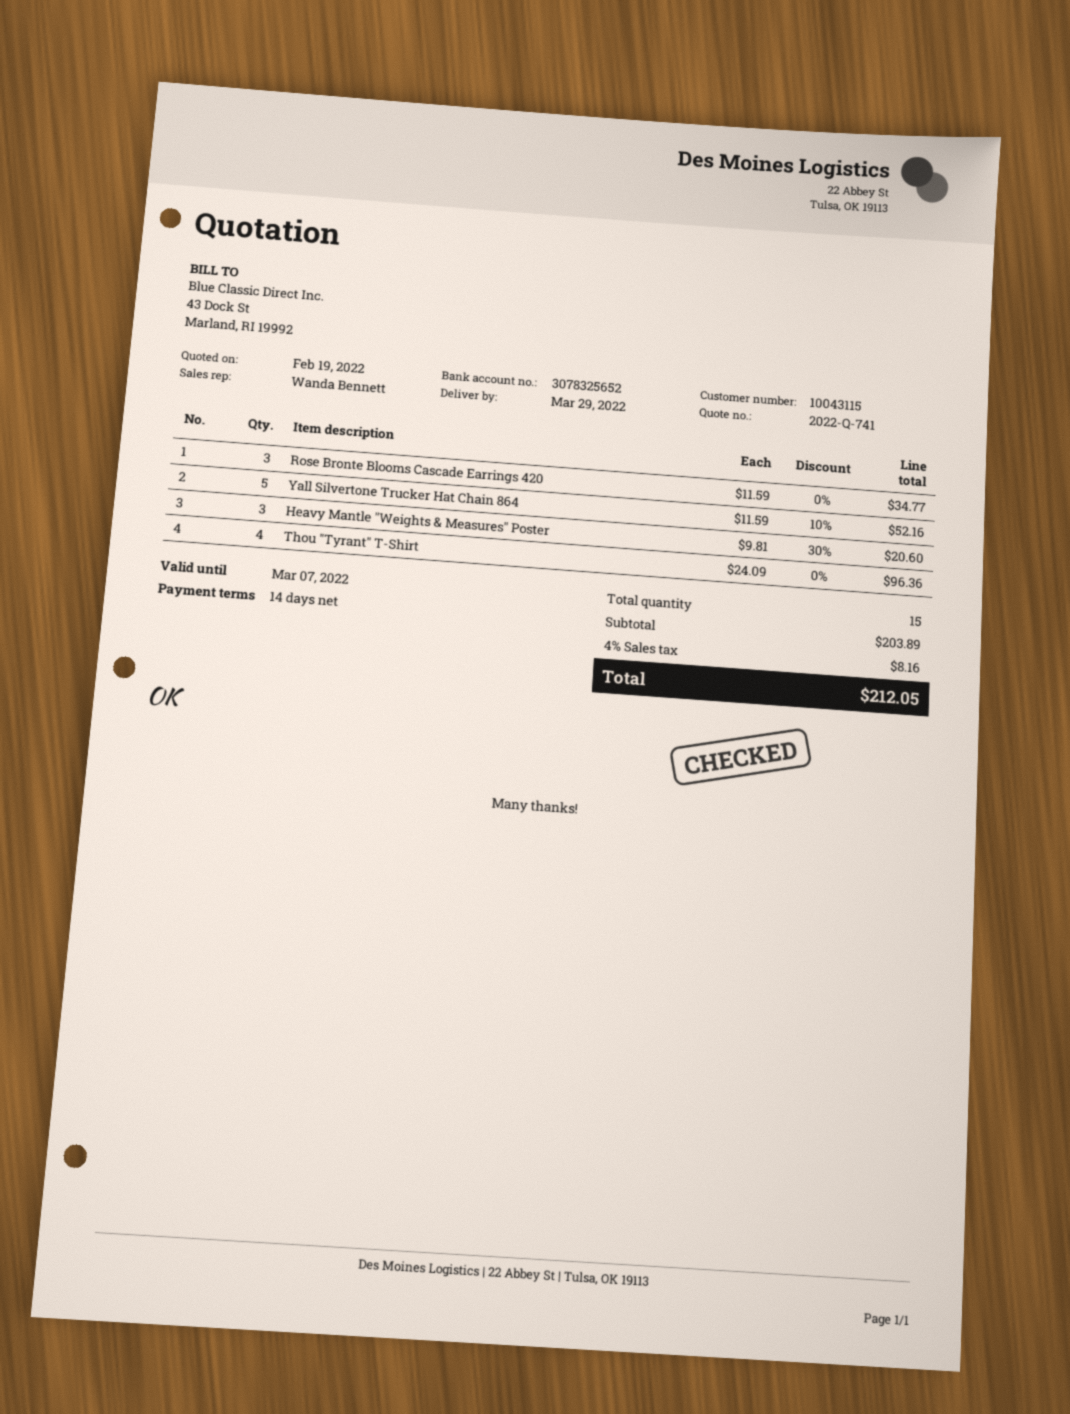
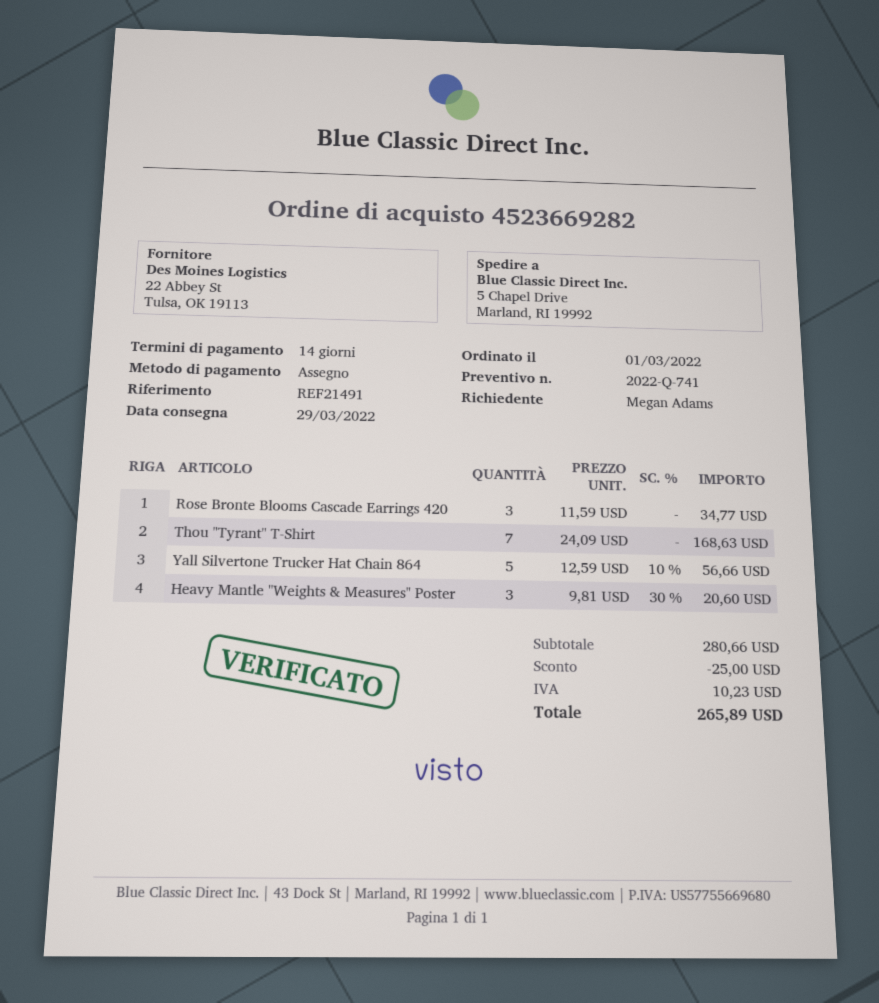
Yall Silvertone Trucker Hat Chain 864: 5 x 11.59 - 10% = 52.16 -> 5 x 12.59 - 10% = 56.66
Thou "Tyrant" T-Shirt: 4 x 24.09 = 96.36 -> 7 x 24.09 = 168.63
subtotal: 203.89 -> 280.66
discount: none -> 25.00
tax: 8.16 -> 10.23
total: 212.05 -> 265.89

